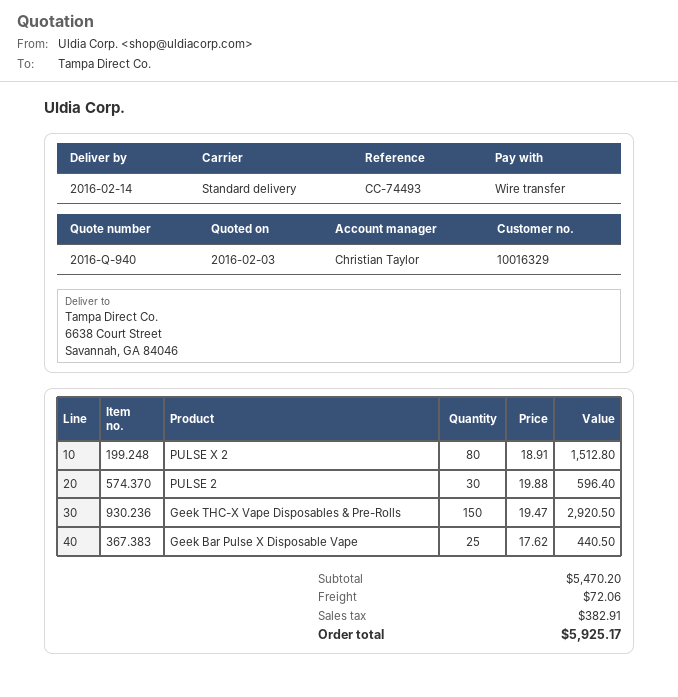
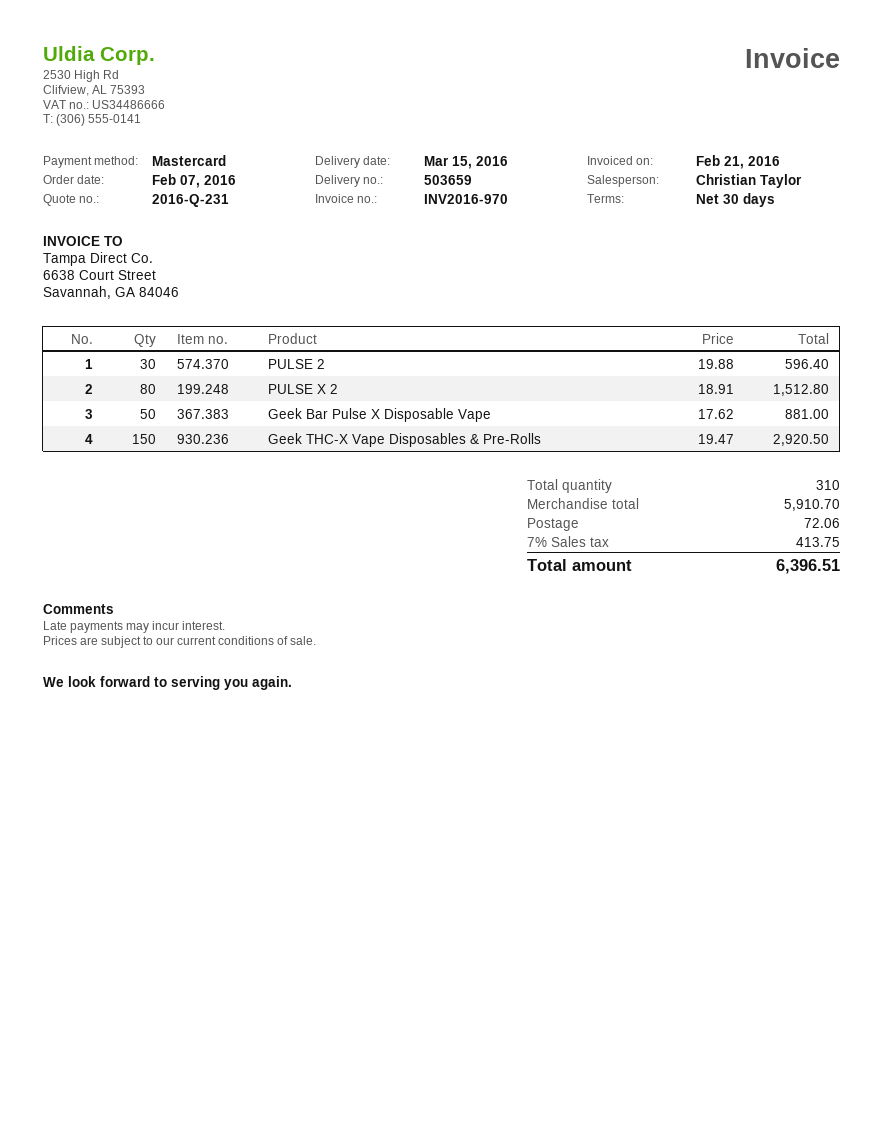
quote number: 2016-Q-940 -> 2016-Q-231
delivery date: 2016-02-14 -> 2016-03-15
payment method: bank transfer -> Mastercard
Geek Bar Pulse X Disposable Vape: 25 x 17.62 = 440.50 -> 50 x 17.62 = 881.00
subtotal: 5470.20 -> 5910.70
tax: 382.91 -> 413.75
total: 5925.17 -> 6396.51

